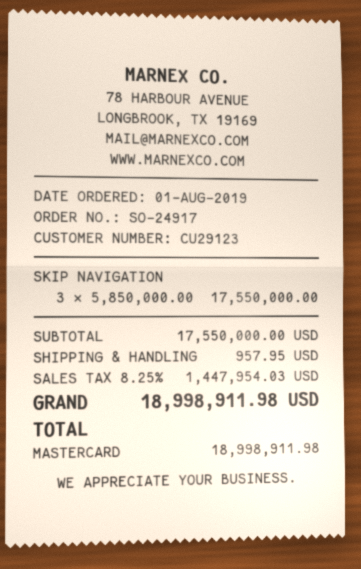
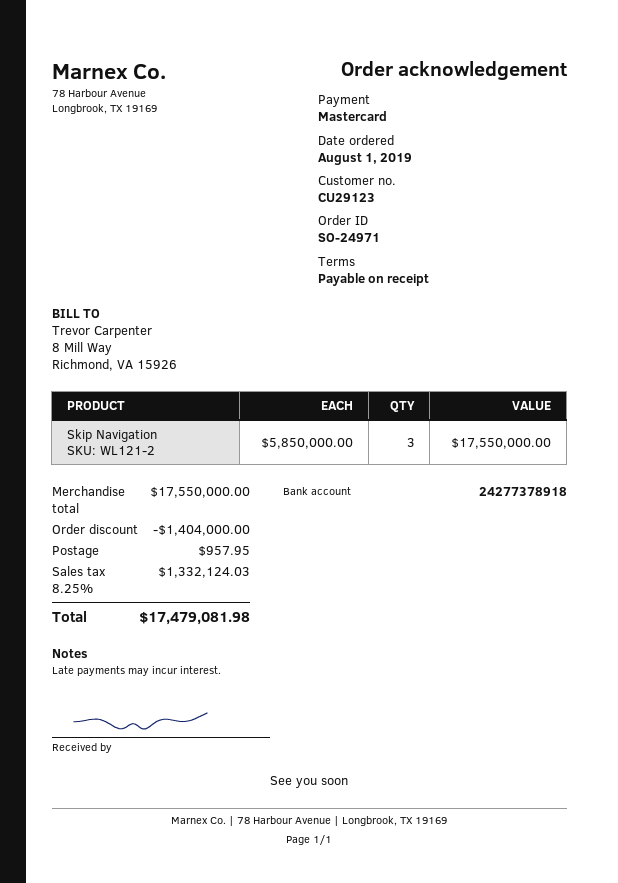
order number: SO-24917 -> SO-24971
discount: none -> 1404000.00
tax: 8.25% = 1447954.03 -> 8.25% = 1332124.03
total: 18998911.98 -> 17479081.98

